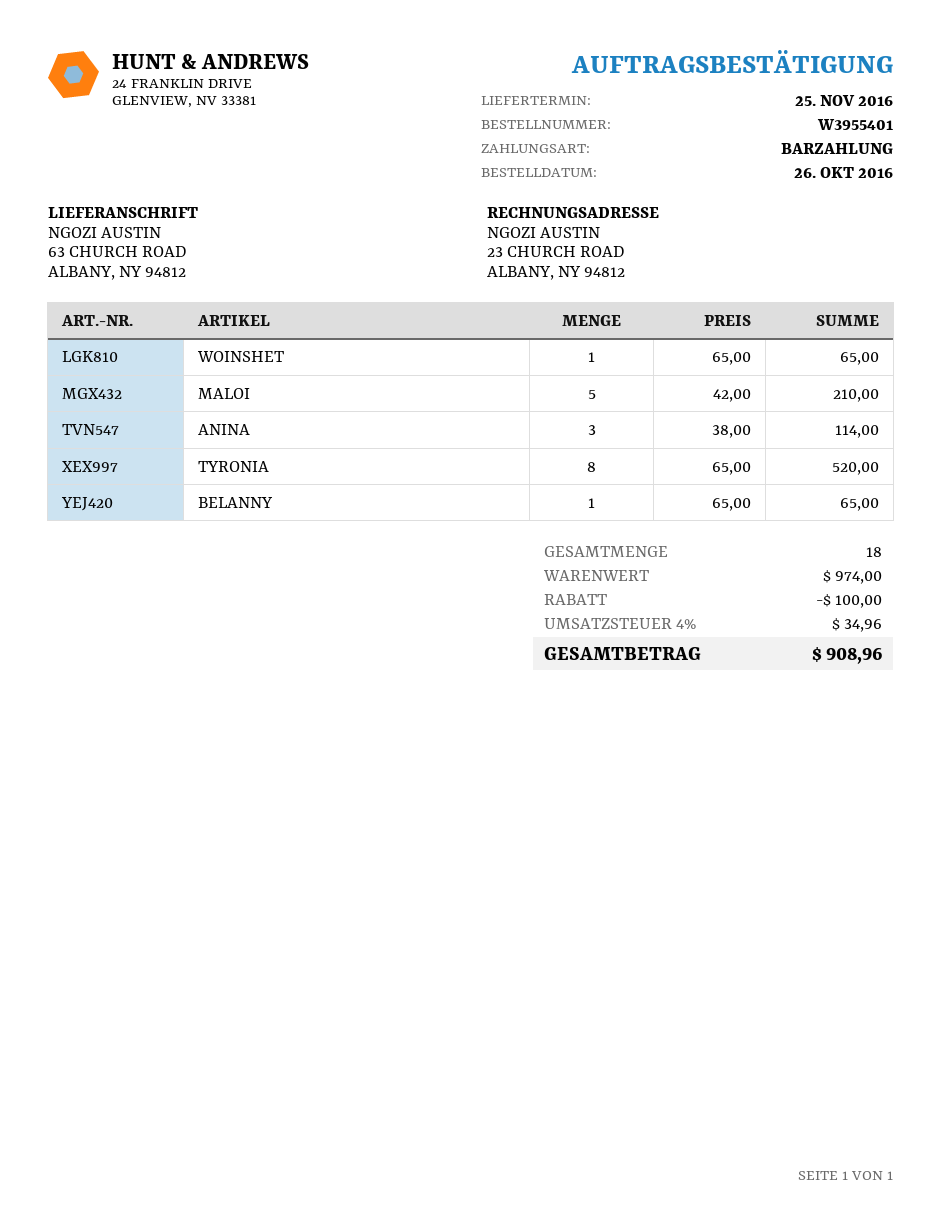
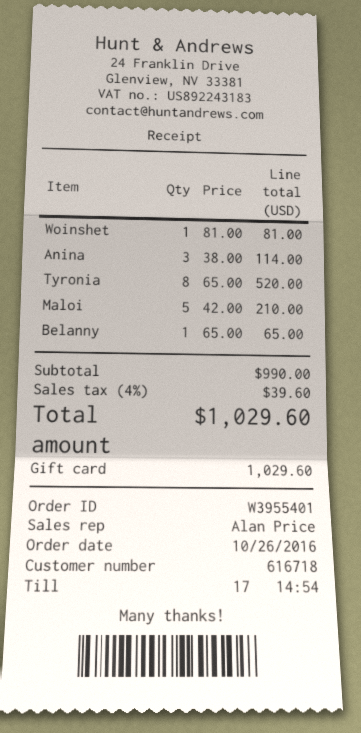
payment method: cash -> gift card
WOINSHET: 1 x 65.00 = 65.00 -> 1 x 81.00 = 81.00
subtotal: 974.00 -> 990.00
discount: 100.00 -> none
tax: 4% = 34.96 -> 4% = 39.60
total: 908.96 -> 1029.60

